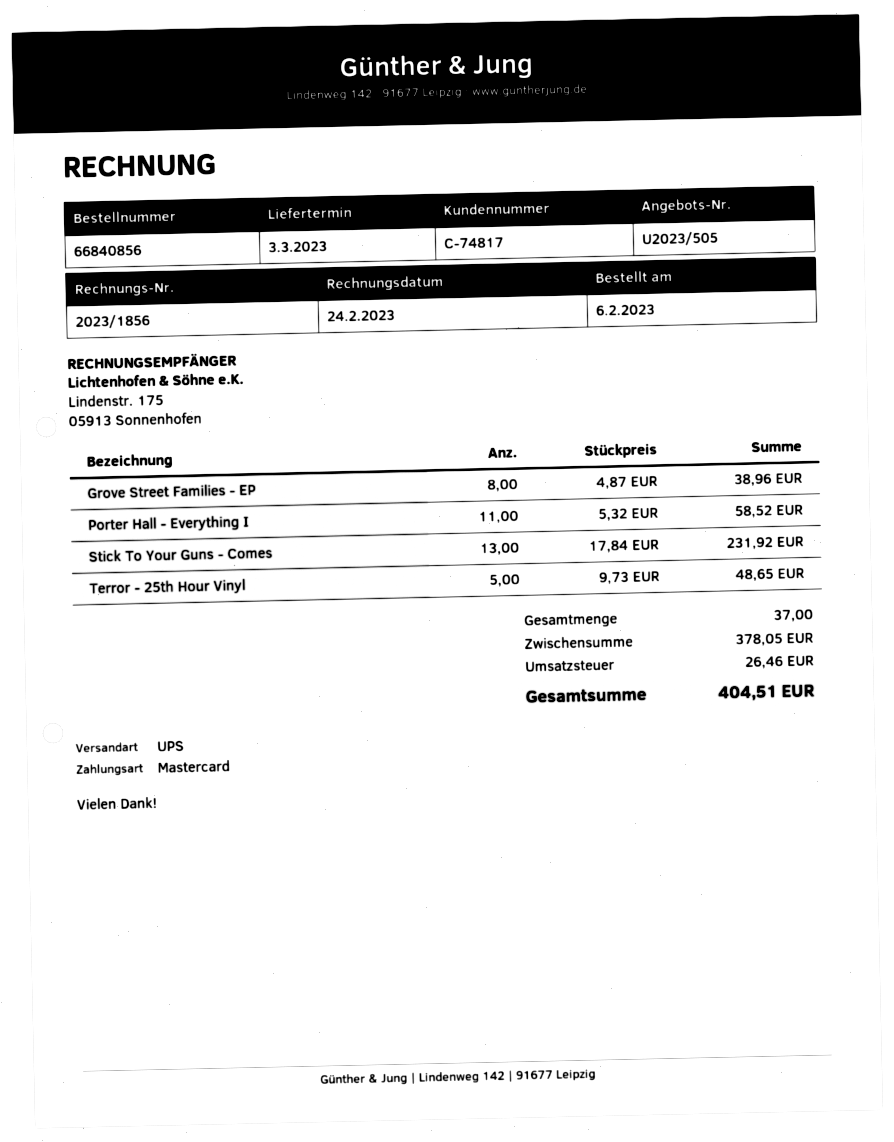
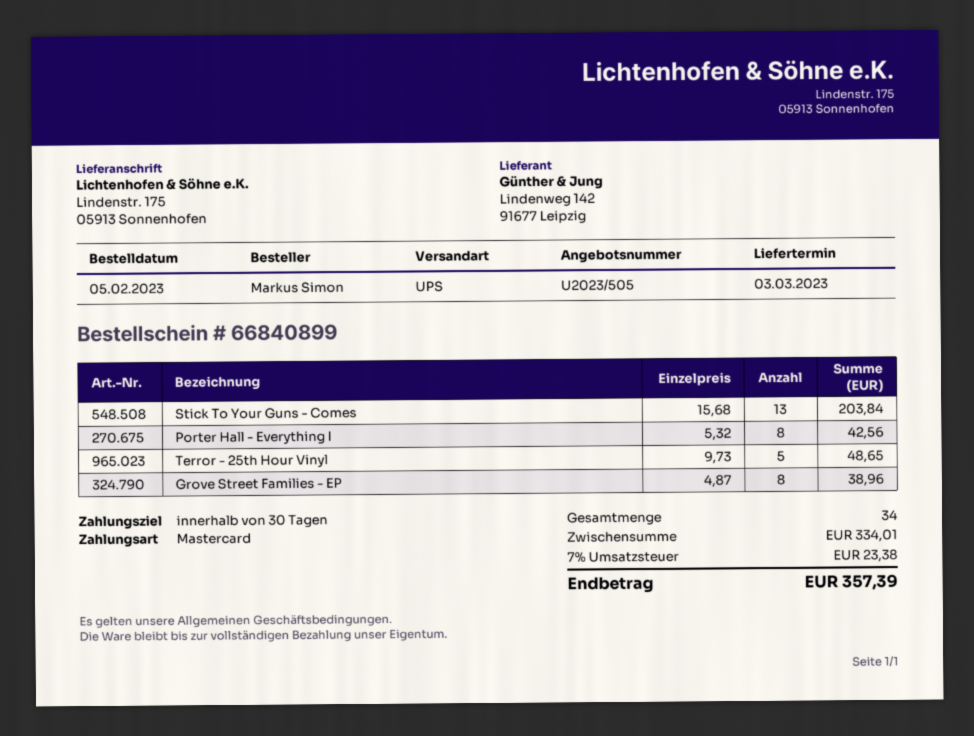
order number: 66840856 -> 66840899
order date: 2023-02-06 -> 2023-02-05
Porter Hall - Everything I: 11 x 5.32 = 58.52 -> 8 x 5.32 = 42.56
Stick To Your Guns - Comes: 13 x 17.84 = 231.92 -> 13 x 15.68 = 203.84
total quantity: 37 -> 34
subtotal: 378.05 -> 334.01
tax: 26.46 -> 23.38
total: 404.51 -> 357.39

